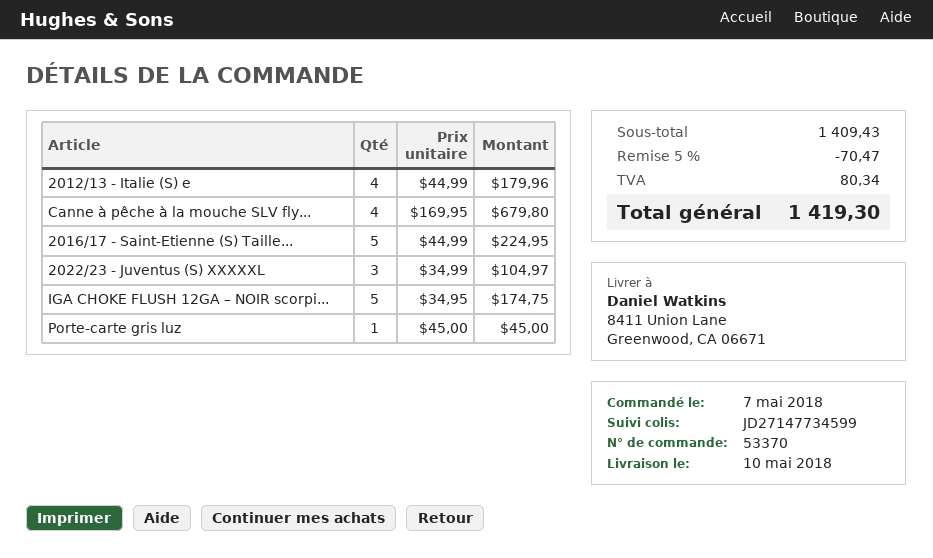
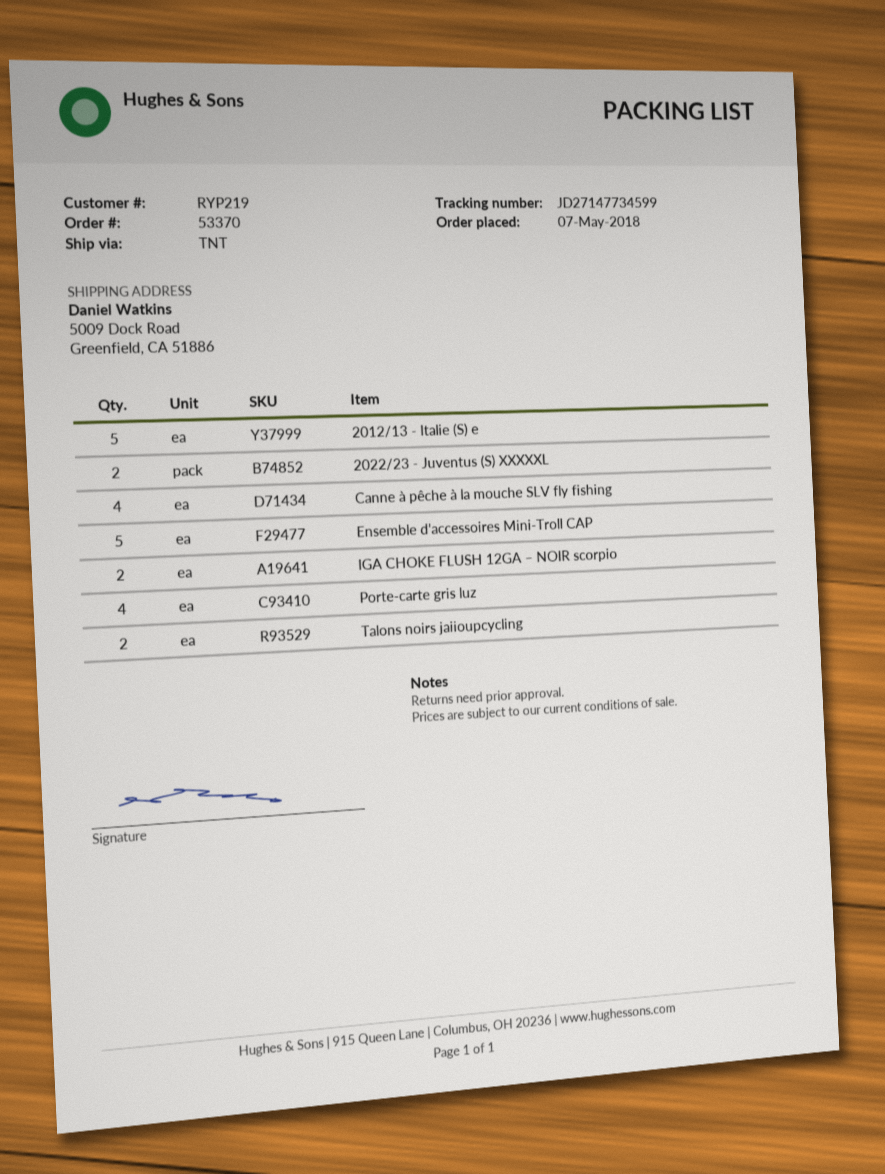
ship to: 8411 Union Lane, Greenwood, CA 06671 -> 5009 Dock Road, Greenfield, CA 51886
2012/13 - Italie (S) e: 4 -> 5
2016/17 - Saint-Etienne (S) Taille...: 5 -> none
2022/23 - Juventus (S) XXXXXL: 3 -> 2
IGA CHOKE FLUSH 12GA – NOIR scorpi...: 5 -> 2
Porte-carte gris luz: 1 -> 4
Ensemble d'accessoires Mini-Troll CAP: none -> 5
Talons noirs jaiioupcycling: none -> 2

